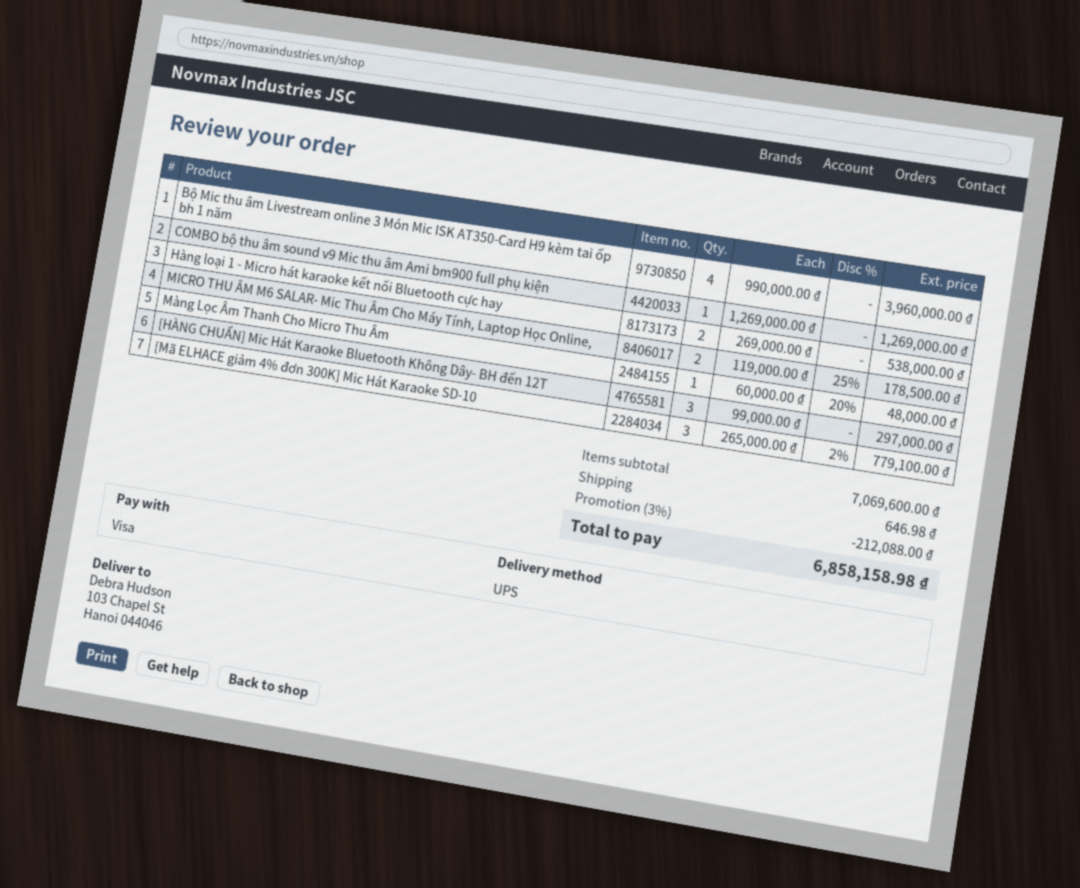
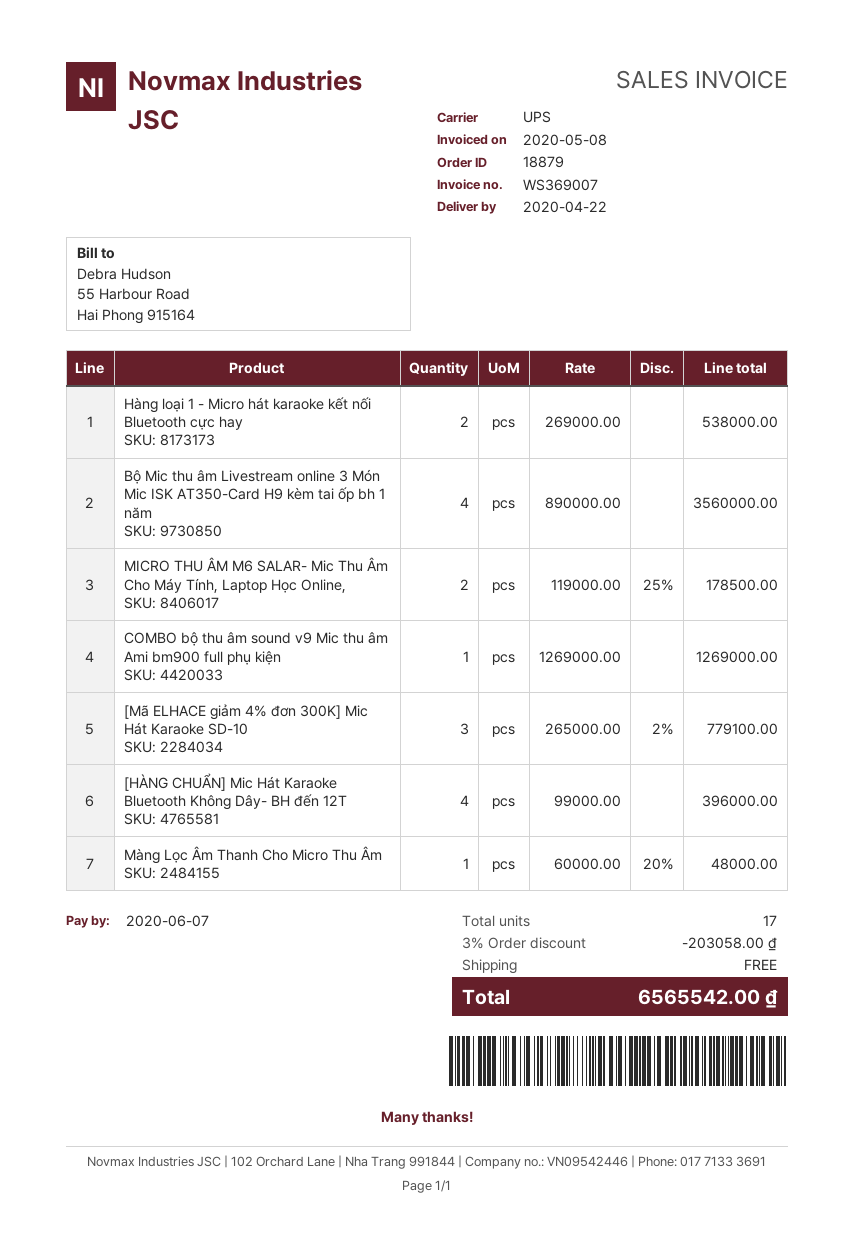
Bộ Mic thu âm Livestream online 3 Món Mic ISK AT350-Card H9 kèm tai ốp bh 1 năm: 4 x 990000.00 = 3960000.00 -> 4 x 890000.00 = 3560000.00
[HÀNG CHUẨN] Mic Hát Karaoke Bluetooth Không Dây- BH đến 12T: 3 x 99000.00 = 297000.00 -> 4 x 99000.00 = 396000.00
discount: 3% = 212088.00 -> 3% = 203058.00
shipping: 646.98 -> 0.00
total: 6858158.98 -> 6565542.00

